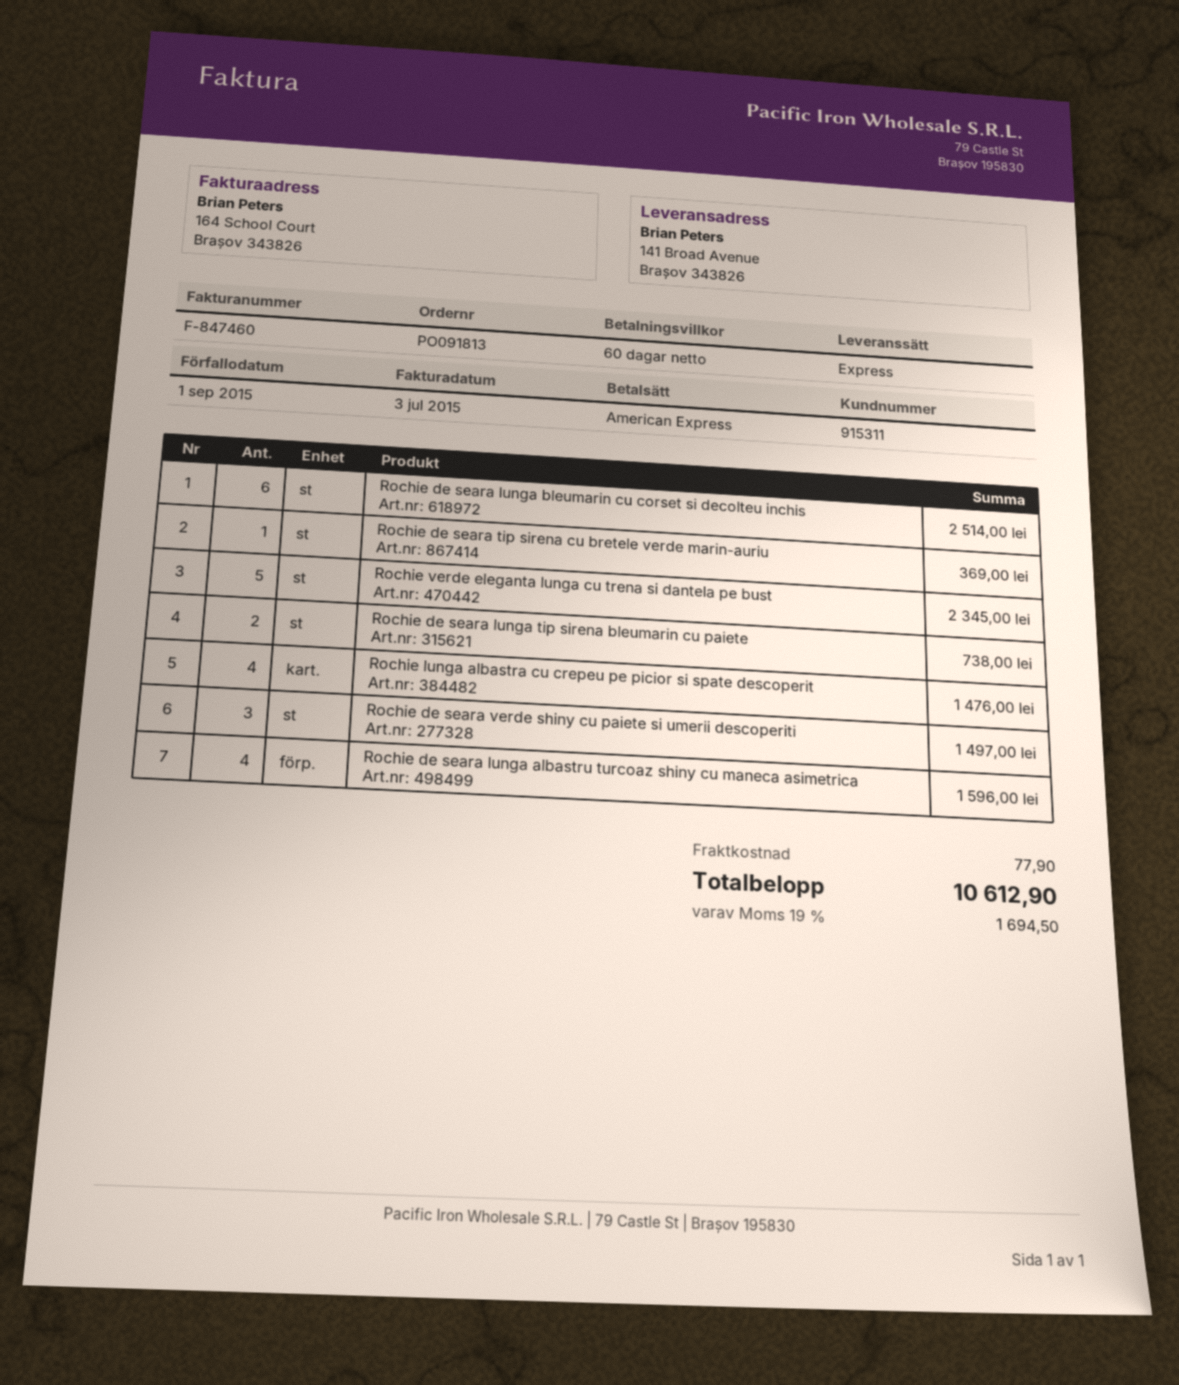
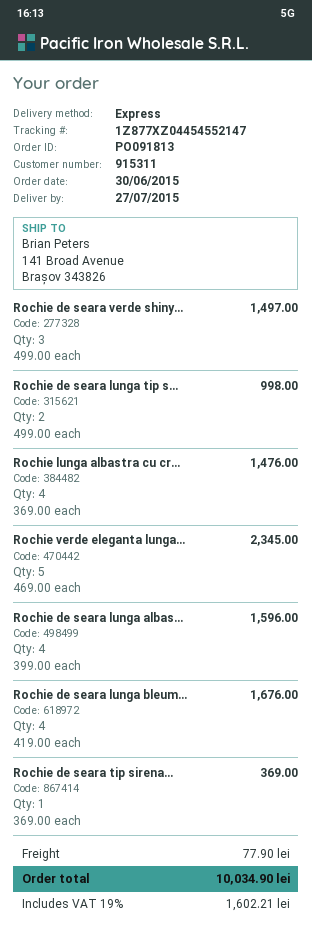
Rochie de seara lunga bleumarin cu corset si decolteu inchis: 6 for 2514.00 -> 4 for 1676.00
Rochie de seara lunga tip sirena bleumarin cu paiete: 2 for 738.00 -> 2 for 998.00
tax: 19% = 1694.50 -> 19% = 1602.21
total: 10612.90 -> 10034.90

